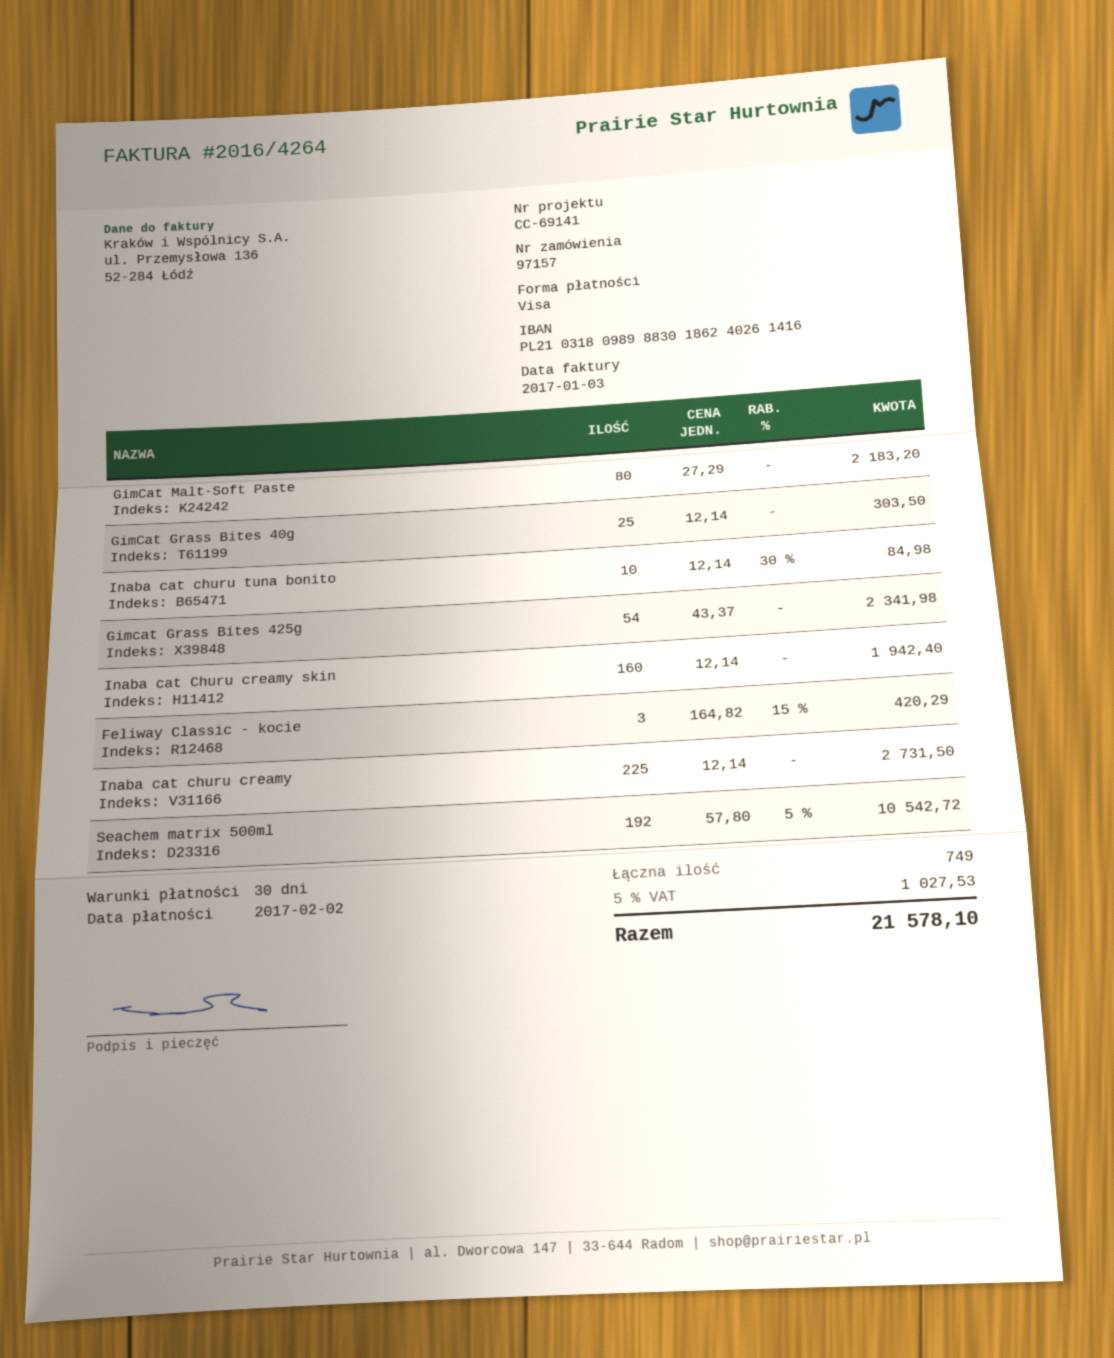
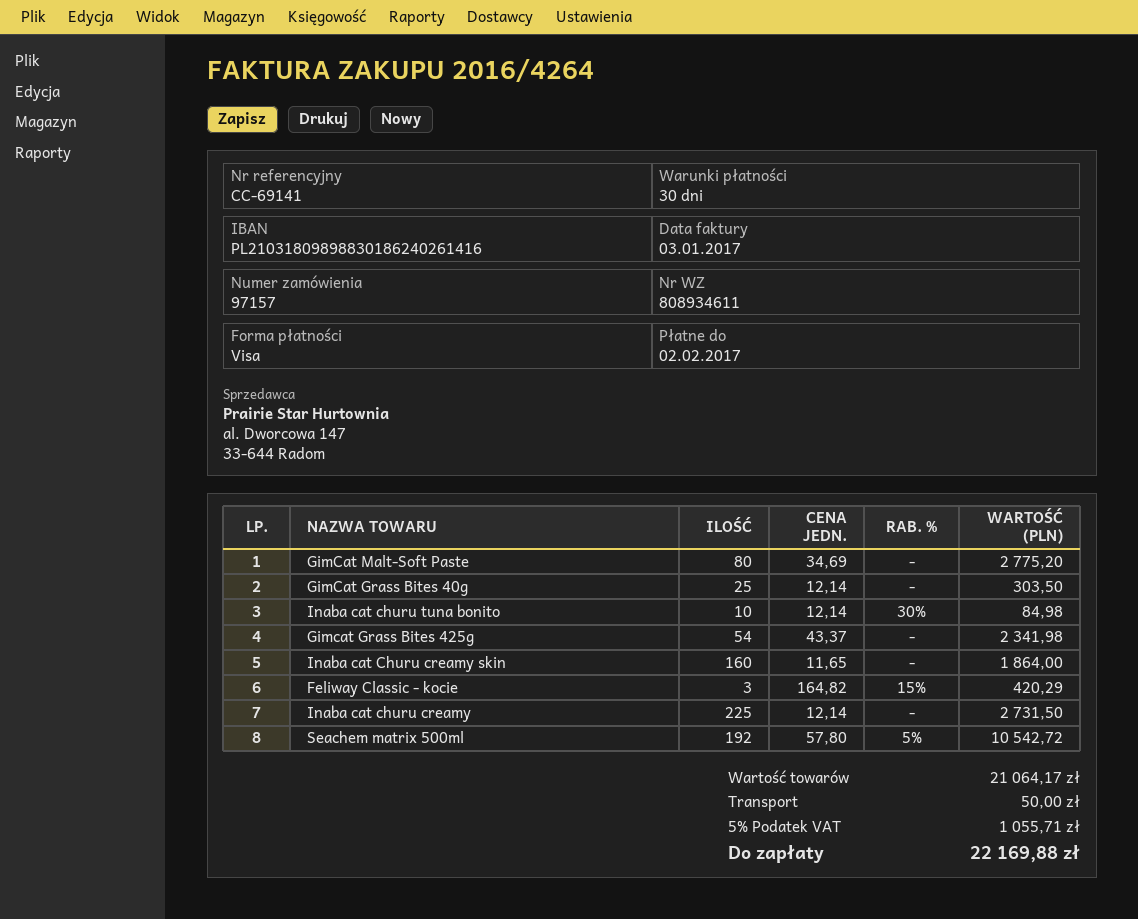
GimCat Malt-Soft Paste: 80 x 27.29 = 2183.20 -> 80 x 34.69 = 2775.20
Inaba cat Churu creamy skin: 160 x 12.14 = 1942.40 -> 160 x 11.65 = 1864.00
shipping: none -> 50.00
tax: 5% = 1027.53 -> 5% = 1055.71
total: 21578.10 -> 22169.88

